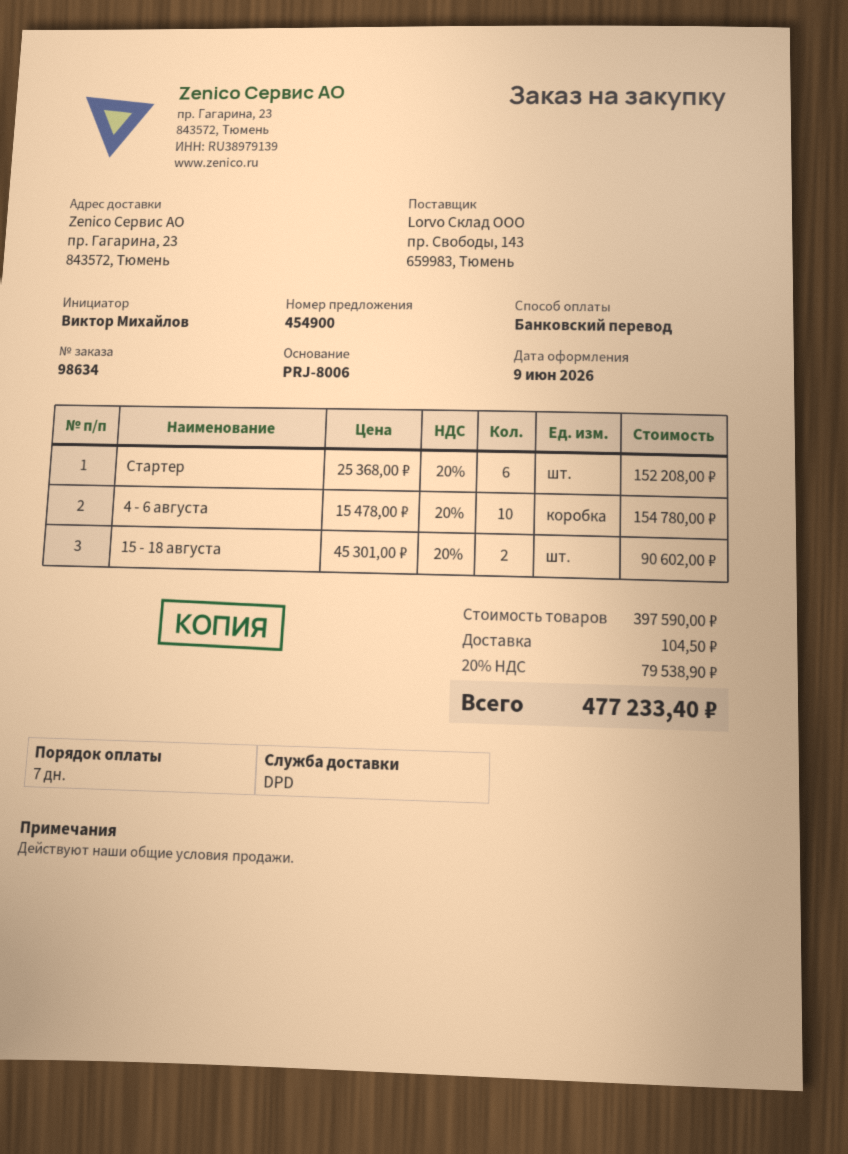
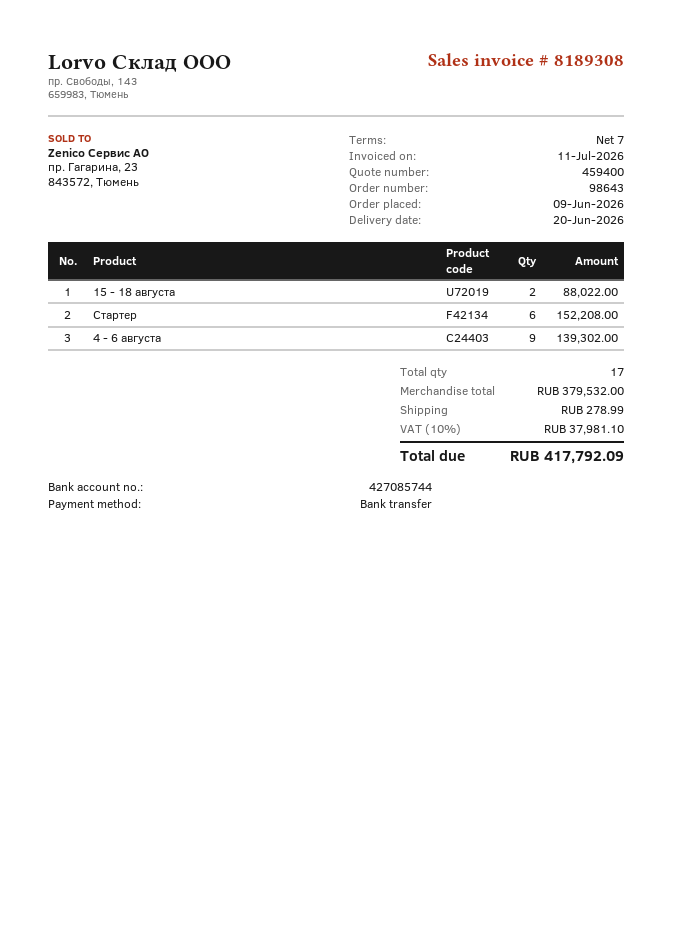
quote number: 454900 -> 459400
order number: 98634 -> 98643
4 - 6 августа: 10 for 154780.00 -> 9 for 139302.00
15 - 18 августа: 2 for 90602.00 -> 2 for 88022.00
subtotal: 397590.00 -> 379532.00
shipping: 104.50 -> 278.99
tax: 20% = 79538.90 -> 10% = 37981.10
total: 477233.40 -> 417792.09

